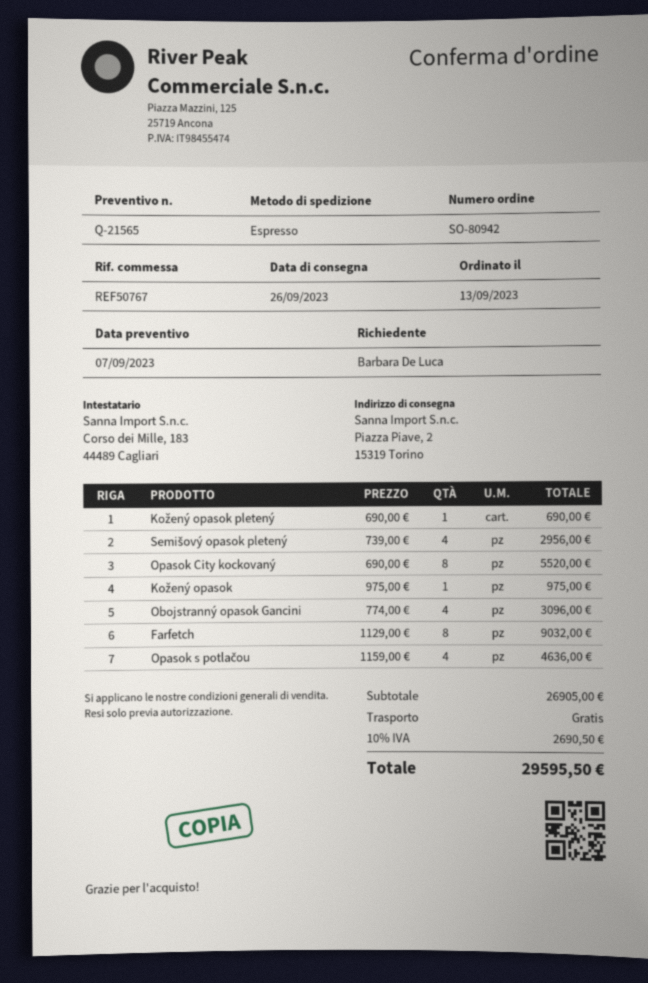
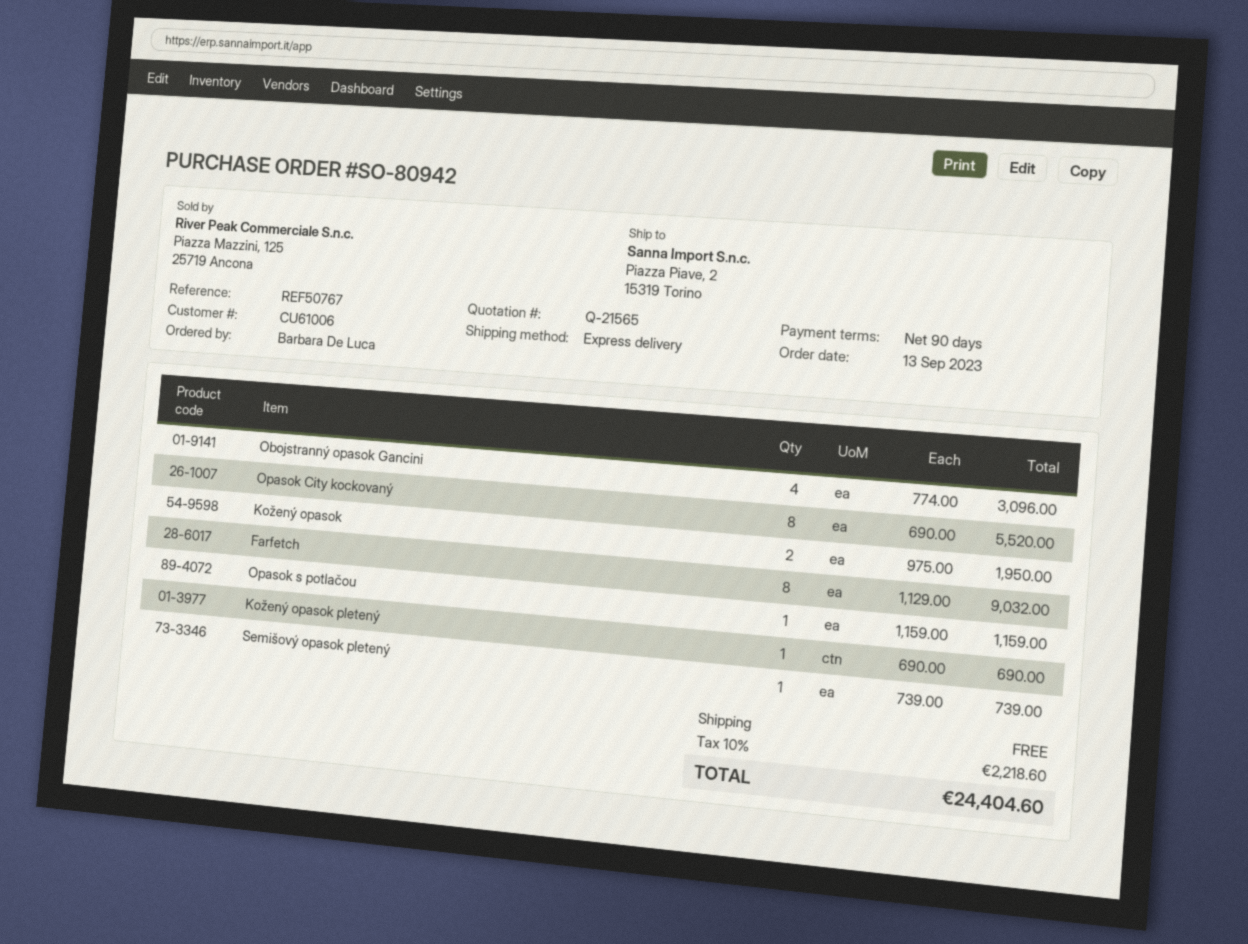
Semišový opasok pletený: 4 x 739.00 = 2956.00 -> 1 x 739.00 = 739.00
Kožený opasok: 1 x 975.00 = 975.00 -> 2 x 975.00 = 1950.00
Opasok s potlačou: 4 x 1159.00 = 4636.00 -> 1 x 1159.00 = 1159.00
tax: 10% = 2690.50 -> 10% = 2218.60
total: 29595.50 -> 24404.60

